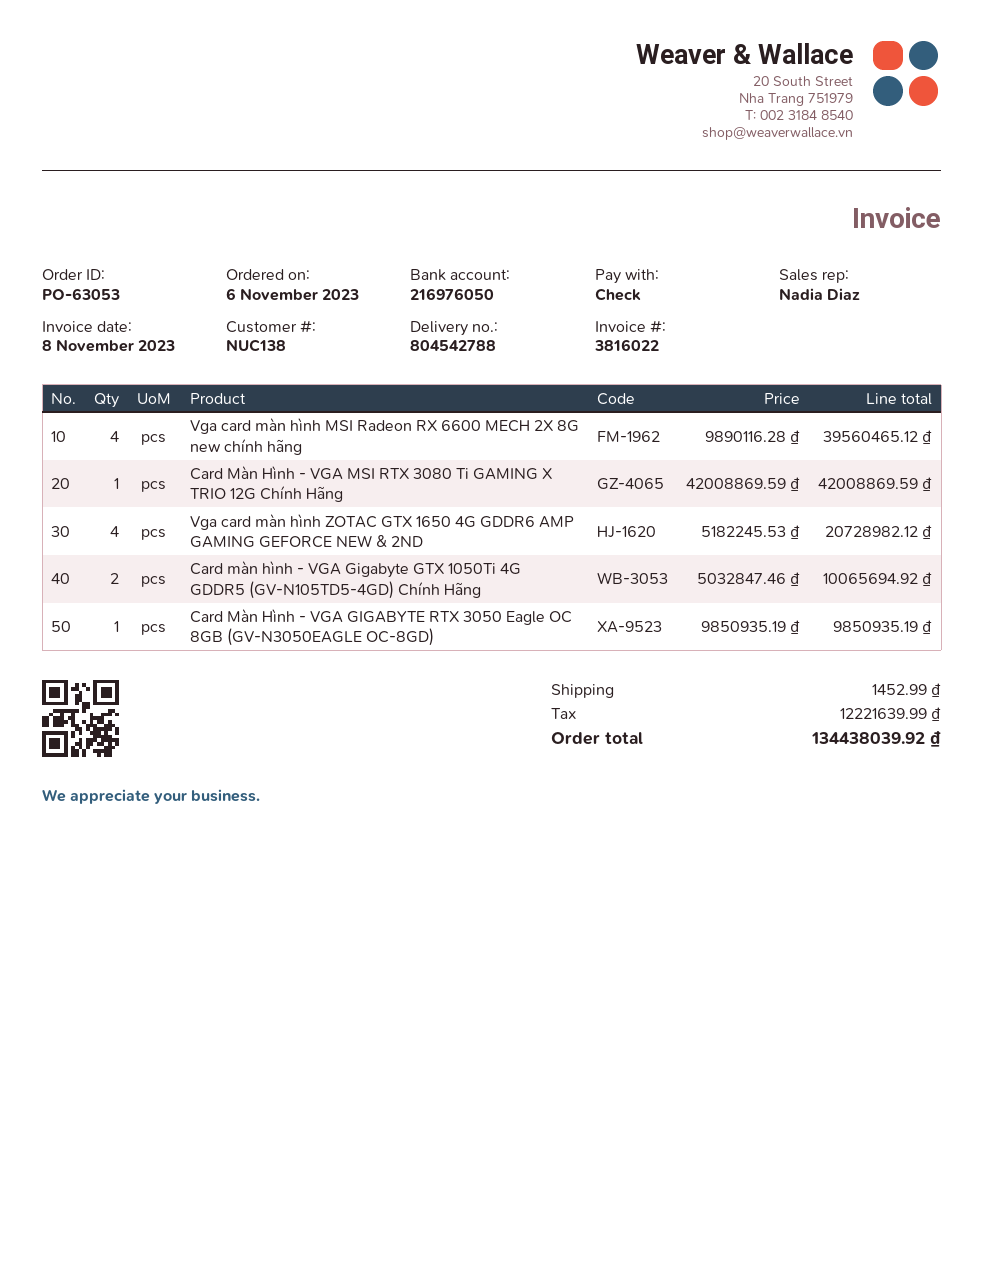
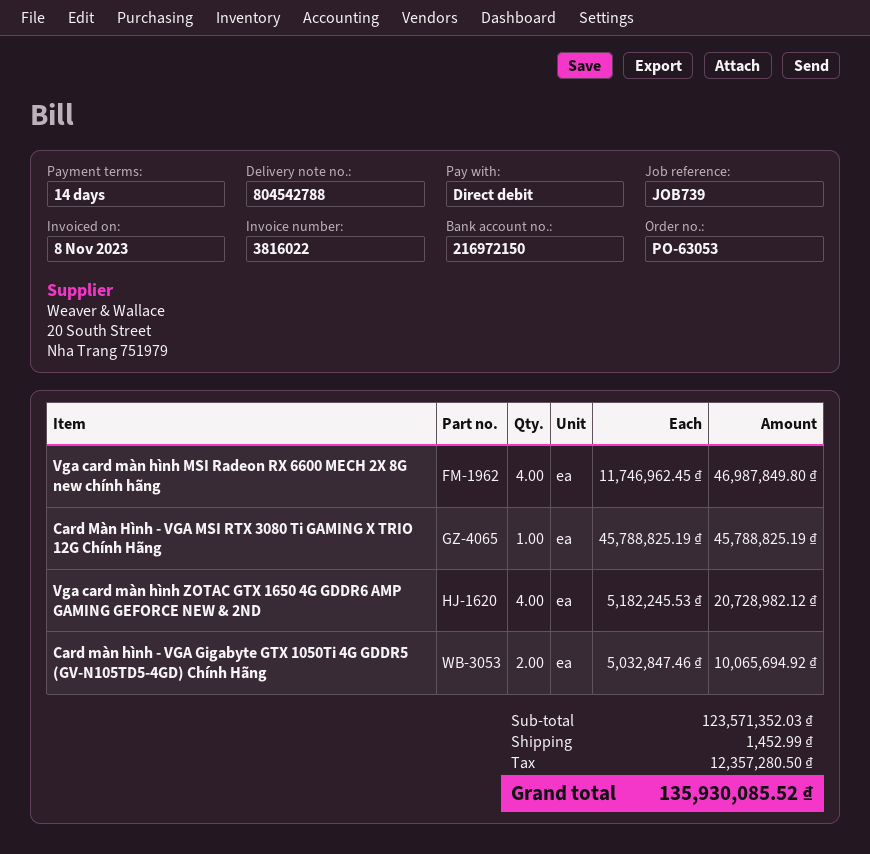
payment method: cheque -> direct debit
bank account: 216976050 -> 216972150
Vga card màn hình MSI Radeon RX 6600 MECH 2X 8G new chính hãng: 4 x 9890116.28 = 39560465.12 -> 4 x 11746962.45 = 46987849.80
Card Màn Hình - VGA MSI RTX 3080 Ti GAMING X TRIO 12G Chính Hãng: 1 x 42008869.59 = 42008869.59 -> 1 x 45788825.19 = 45788825.19
Card Màn Hình - VGA GIGABYTE RTX 3050 Eagle OC 8GB (GV-N3050EAGLE OC-8GD): 1 x 9850935.19 = 9850935.19 -> none
tax: 12221639.99 -> 12357280.50
total: 134438039.92 -> 135930085.52

